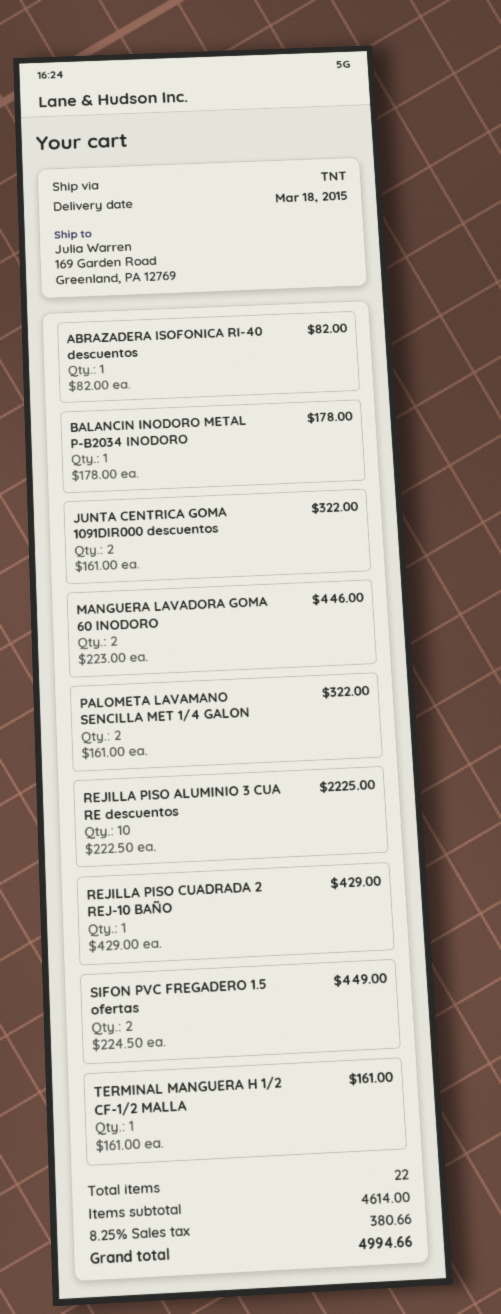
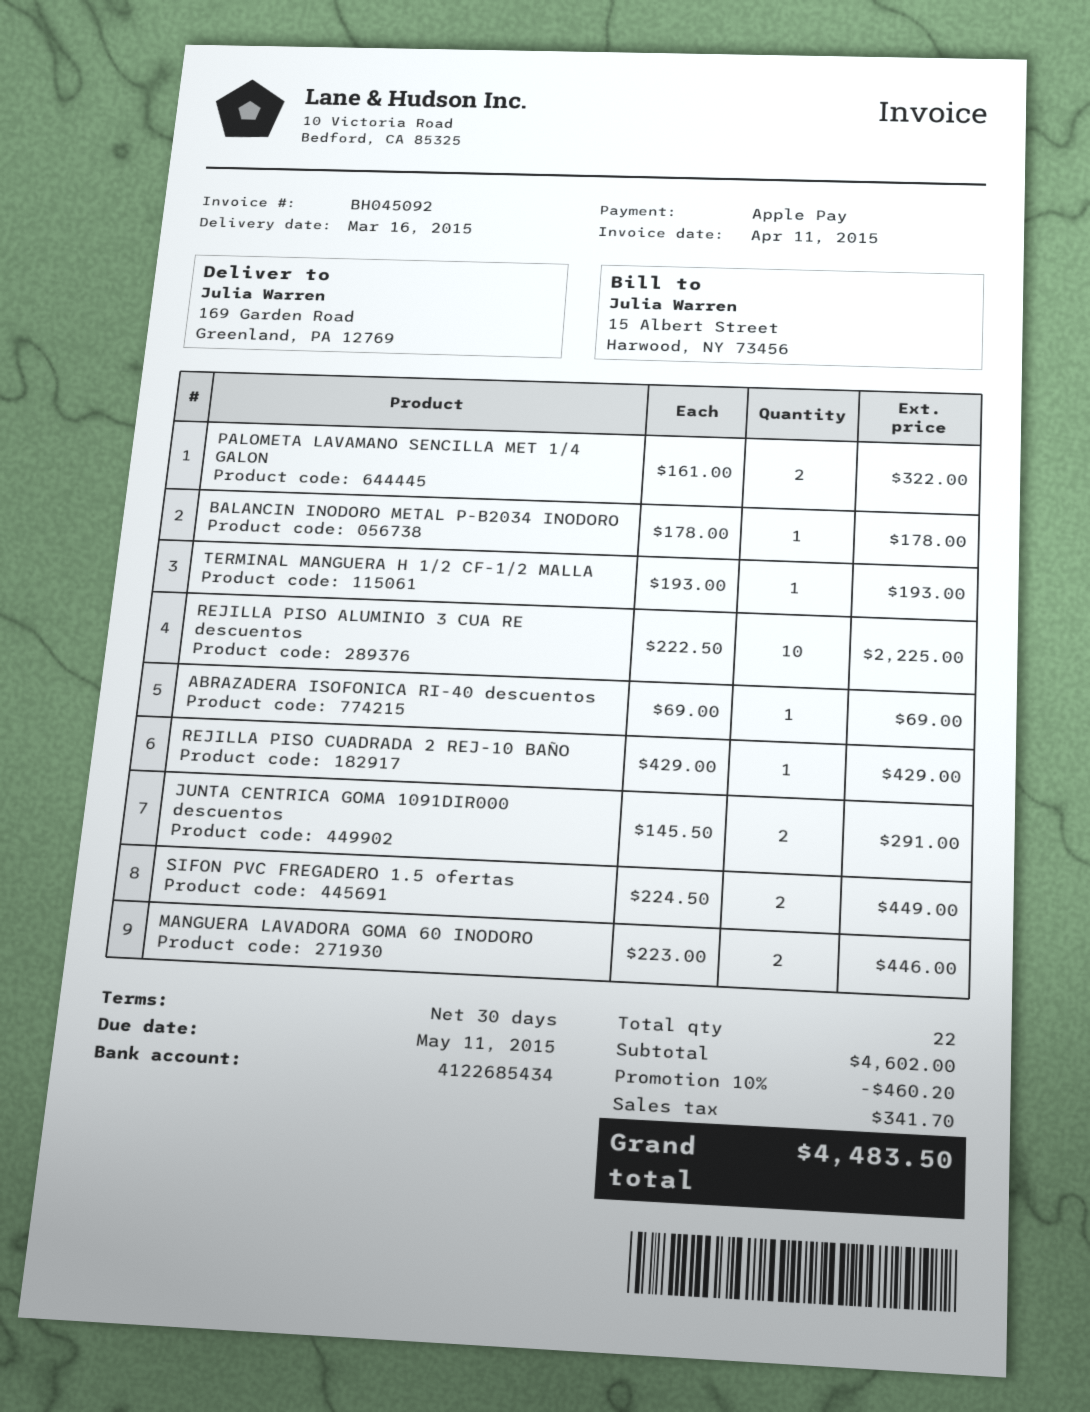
delivery date: 2015-03-18 -> 2015-03-16
ABRAZADERA ISOFONICA RI-40 descuentos: 1 x 82.00 = 82.00 -> 1 x 69.00 = 69.00
JUNTA CENTRICA GOMA 1091DIR000 descuentos: 2 x 161.00 = 322.00 -> 2 x 145.50 = 291.00
TERMINAL MANGUERA H 1/2 CF-1/2 MALLA: 1 x 161.00 = 161.00 -> 1 x 193.00 = 193.00
subtotal: 4614.00 -> 4602.00
discount: none -> 10% = 460.20
tax: 380.66 -> 341.70
total: 4994.66 -> 4483.50

